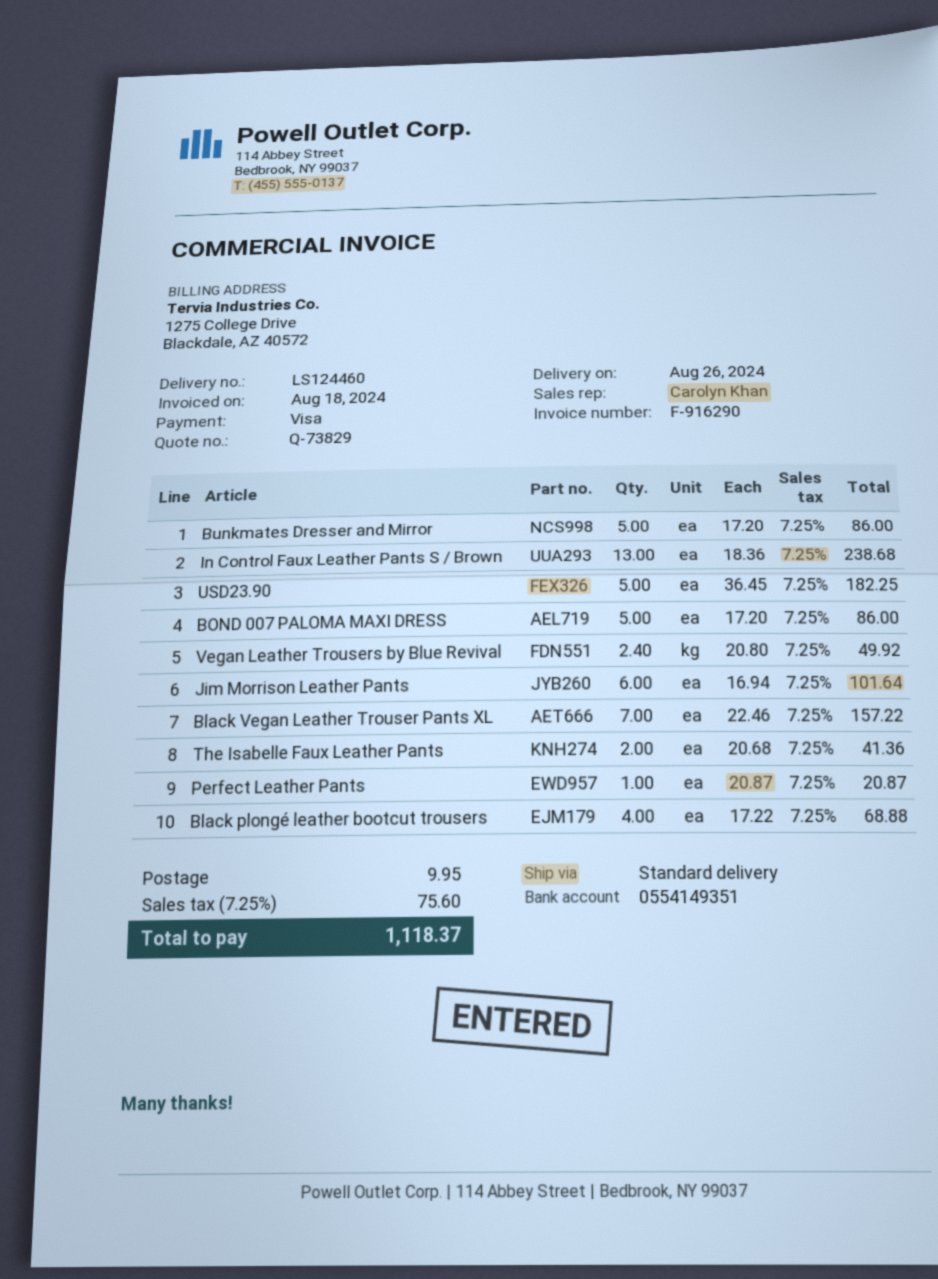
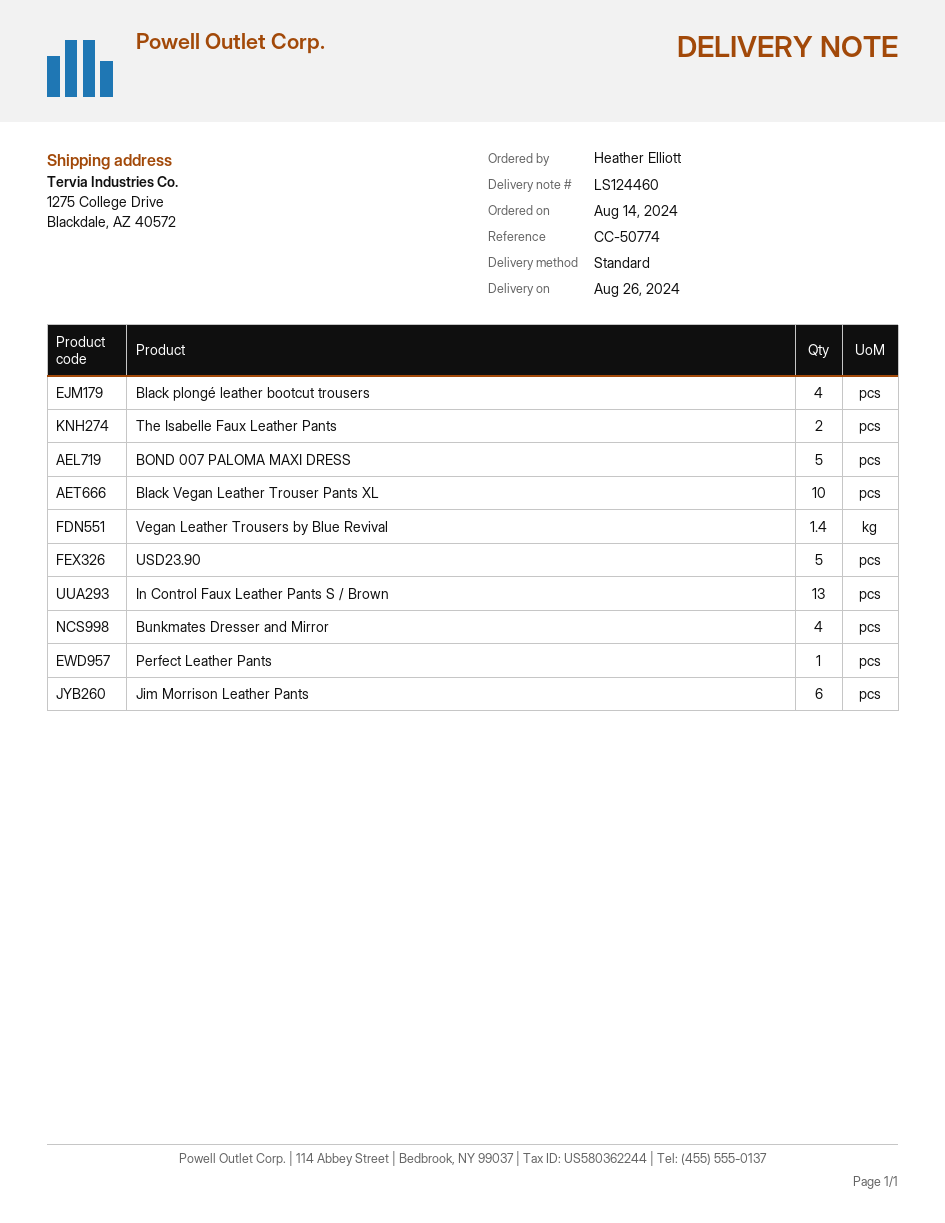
Bunkmates Dresser and Mirror: 5 -> 4
Vegan Leather Trousers by Blue Revival: 2.4 -> 1.4
Black Vegan Leather Trouser Pants XL: 7 -> 10

